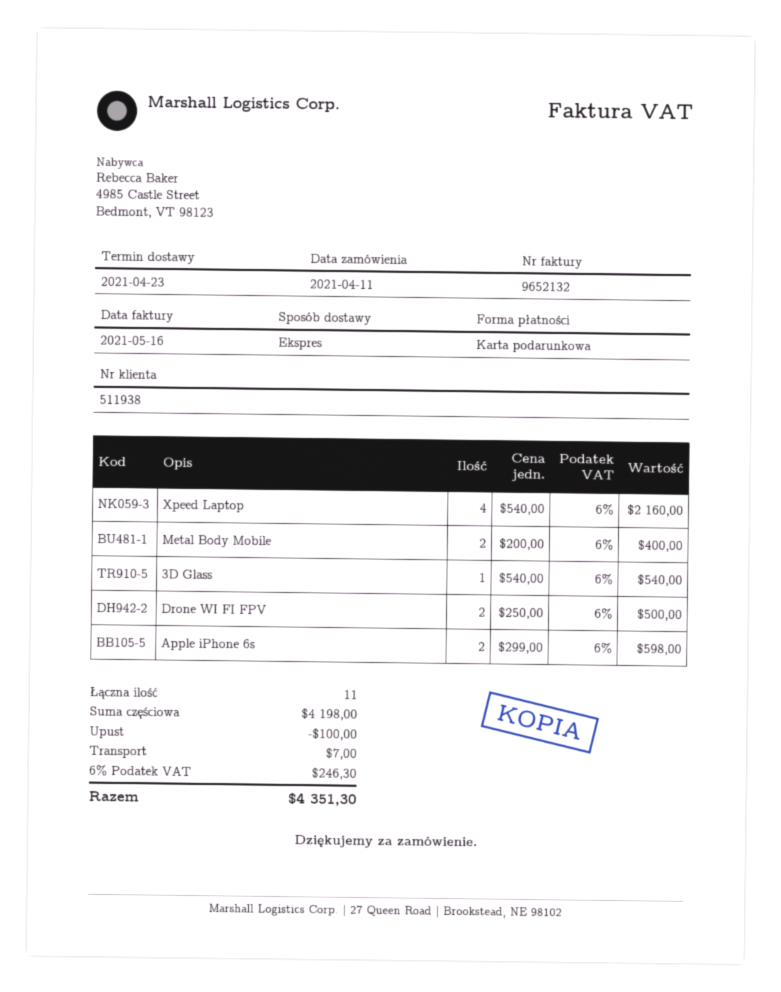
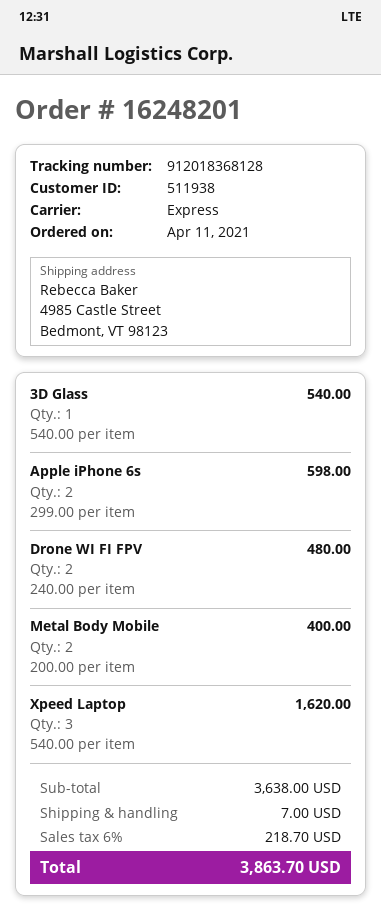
Xpeed Laptop: 4 x 540.00 = 2160.00 -> 3 x 540.00 = 1620.00
Drone WI FI FPV: 2 x 250.00 = 500.00 -> 2 x 240.00 = 480.00
subtotal: 4198.00 -> 3638.00
discount: 100.00 -> none
tax: 6% = 246.30 -> 6% = 218.70
total: 4351.30 -> 3863.70

